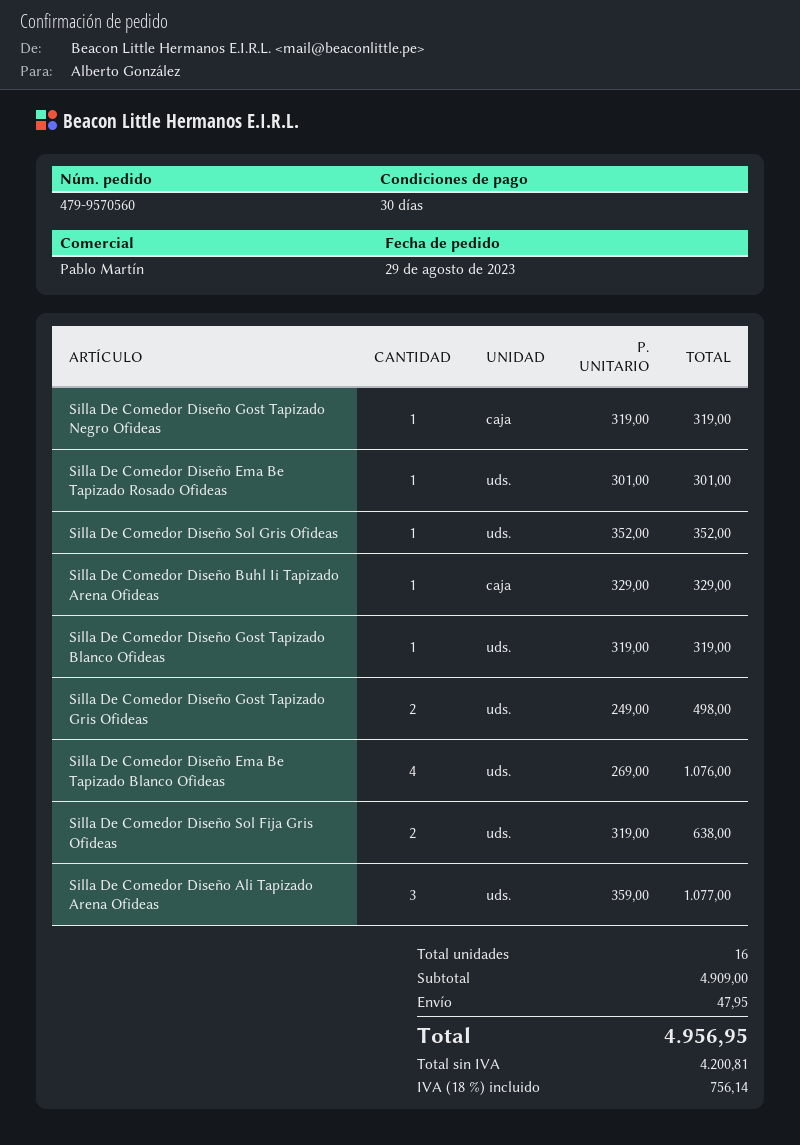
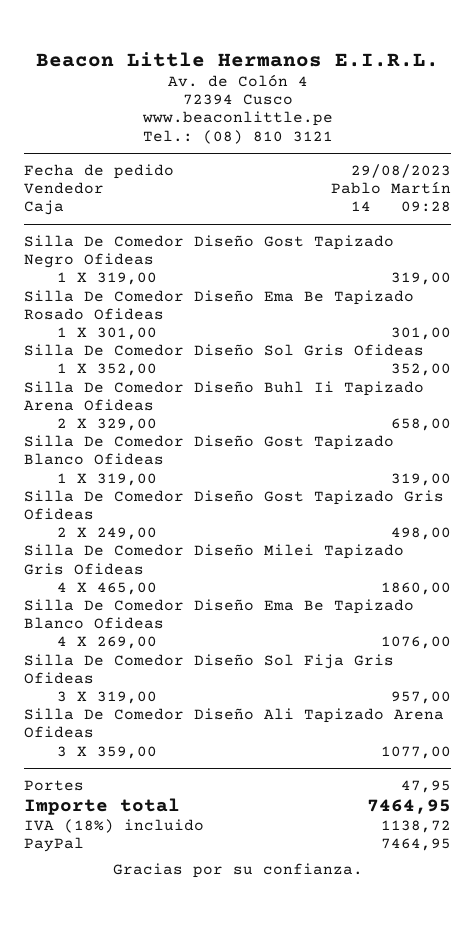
Silla De Comedor Diseño Buhl Ii Tapizado Arena Ofideas: 1 x 329.00 = 329.00 -> 2 x 329.00 = 658.00
Silla De Comedor Diseño Sol Fija Gris Ofideas: 2 x 319.00 = 638.00 -> 3 x 319.00 = 957.00
Silla De Comedor Diseño Milei Tapizado Gris Ofideas: none -> 4 x 465.00 = 1860.00
tax: 18% = 756.14 -> 18% = 1138.72
total: 4956.95 -> 7464.95

